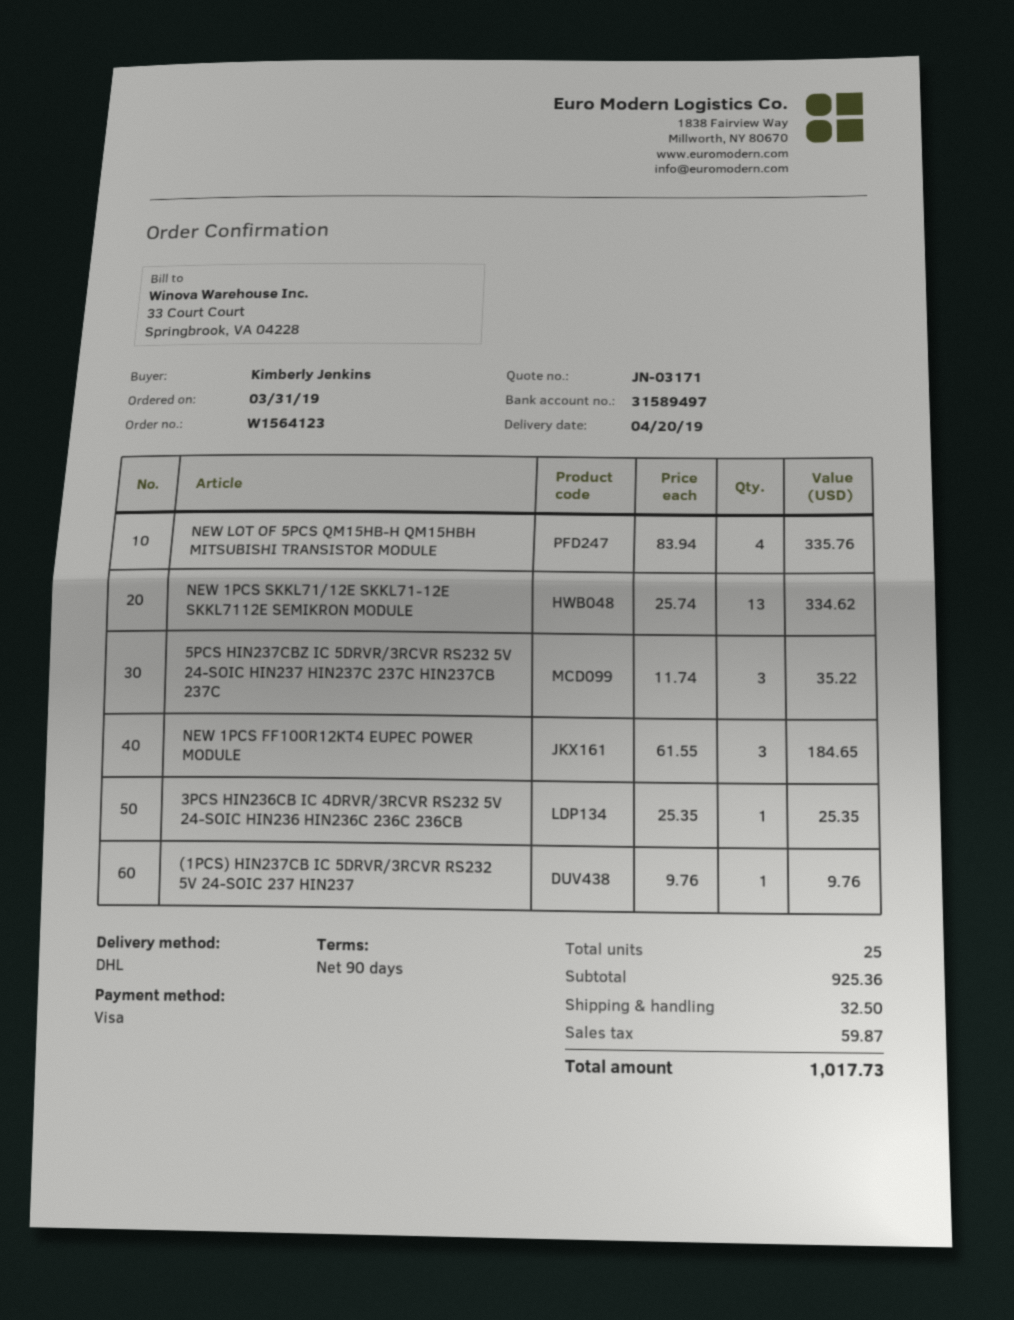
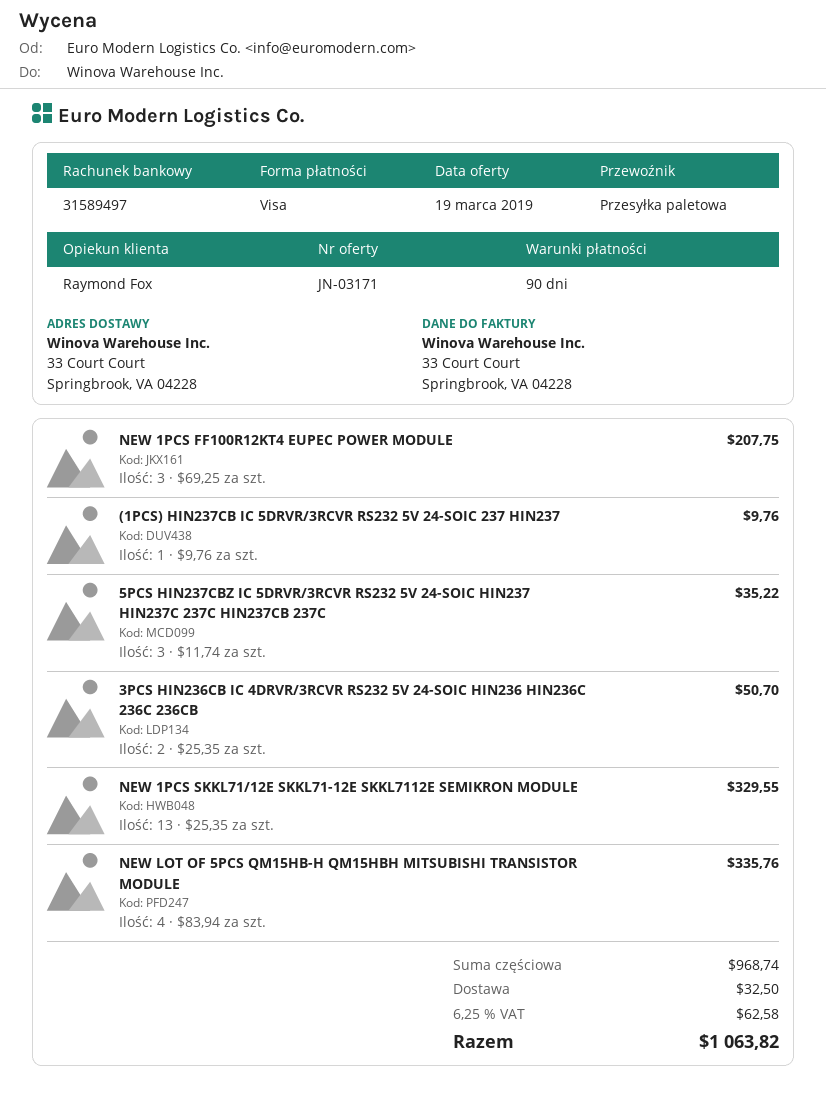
shipping method: DHL -> pallet freight
NEW 1PCS SKKL71/12E SKKL71-12E SKKL7112E SEMIKRON MODULE: 13 x 25.74 = 334.62 -> 13 x 25.35 = 329.55
NEW 1PCS FF100R12KT4 EUPEC POWER MODULE: 3 x 61.55 = 184.65 -> 3 x 69.25 = 207.75
3PCS HIN236CB IC 4DRVR/3RCVR RS232 5V 24-SOIC HIN236 HIN236C 236C 236CB: 1 x 25.35 = 25.35 -> 2 x 25.35 = 50.70
subtotal: 925.36 -> 968.74
tax: 59.87 -> 62.58
total: 1017.73 -> 1063.82

